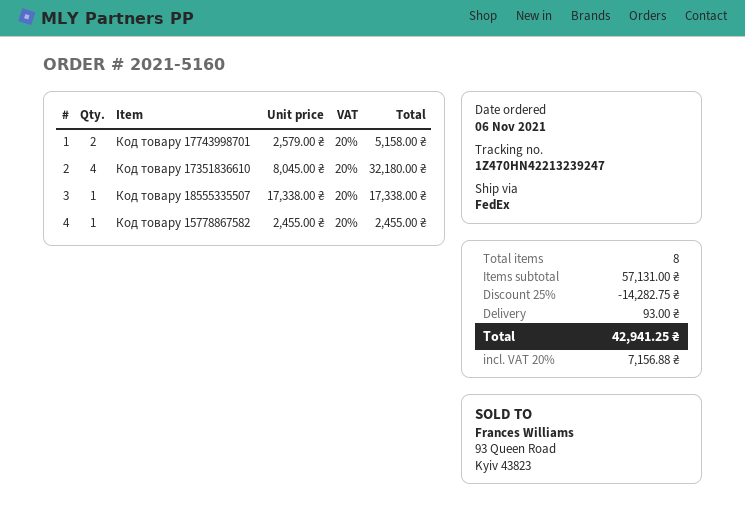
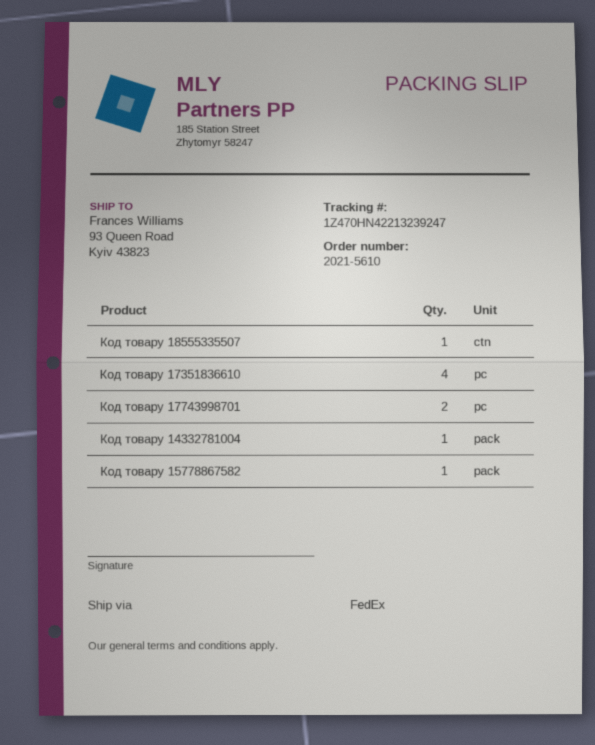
order number: 2021-5160 -> 2021-5610
Код товару 14332781004: none -> 1

